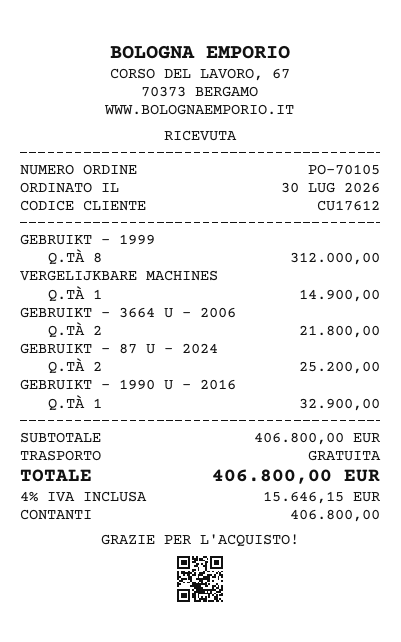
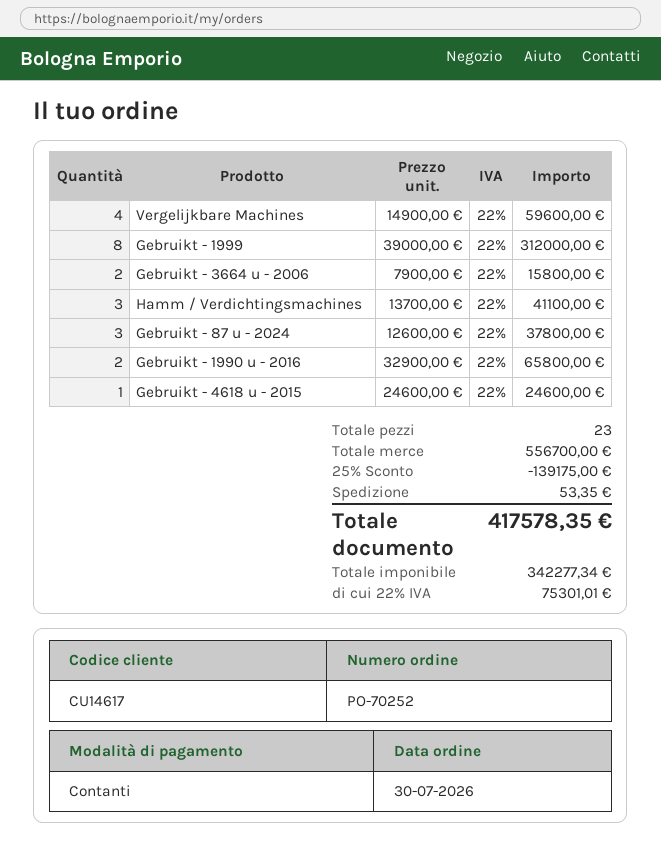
order number: PO-70105 -> PO-70252
customer number: CU17612 -> CU14617
VERGELIJKBARE MACHINES: 1 for 14900.00 -> 4 for 59600.00
GEBRUIKT - 3664 U - 2006: 2 for 21800.00 -> 2 for 15800.00
GEBRUIKT - 87 U - 2024: 2 for 25200.00 -> 3 for 37800.00
GEBRUIKT - 1990 U - 2016: 1 for 32900.00 -> 2 for 65800.00
Hamm / Verdichtingsmachines: none -> 3 for 41100.00
Gebruikt - 4618 u - 2015: none -> 1 for 24600.00
subtotal: 406800.00 -> 556700.00
discount: none -> 25% = 139175.00
shipping: 0.00 -> 53.35
tax: 4% = 15646.15 -> 22% = 75301.01
total: 406800.00 -> 417578.35

